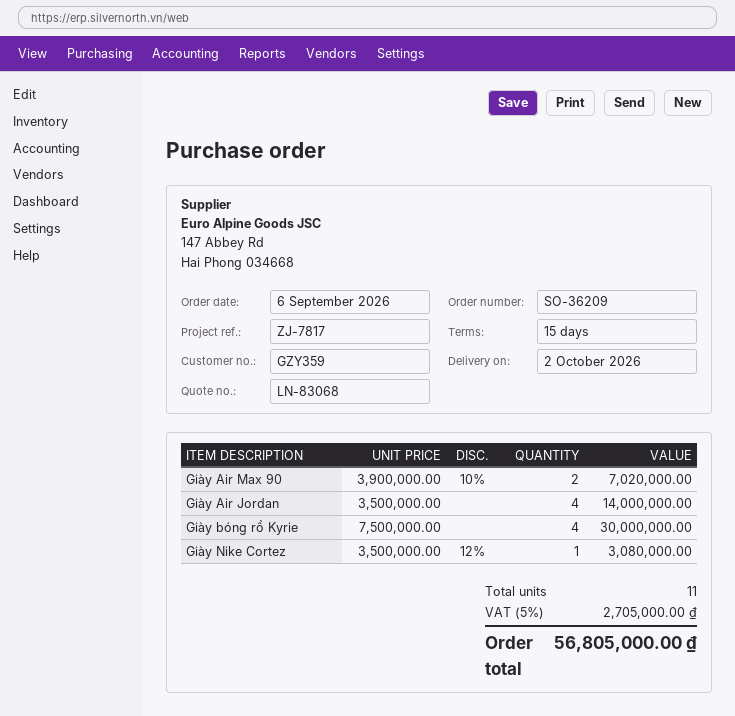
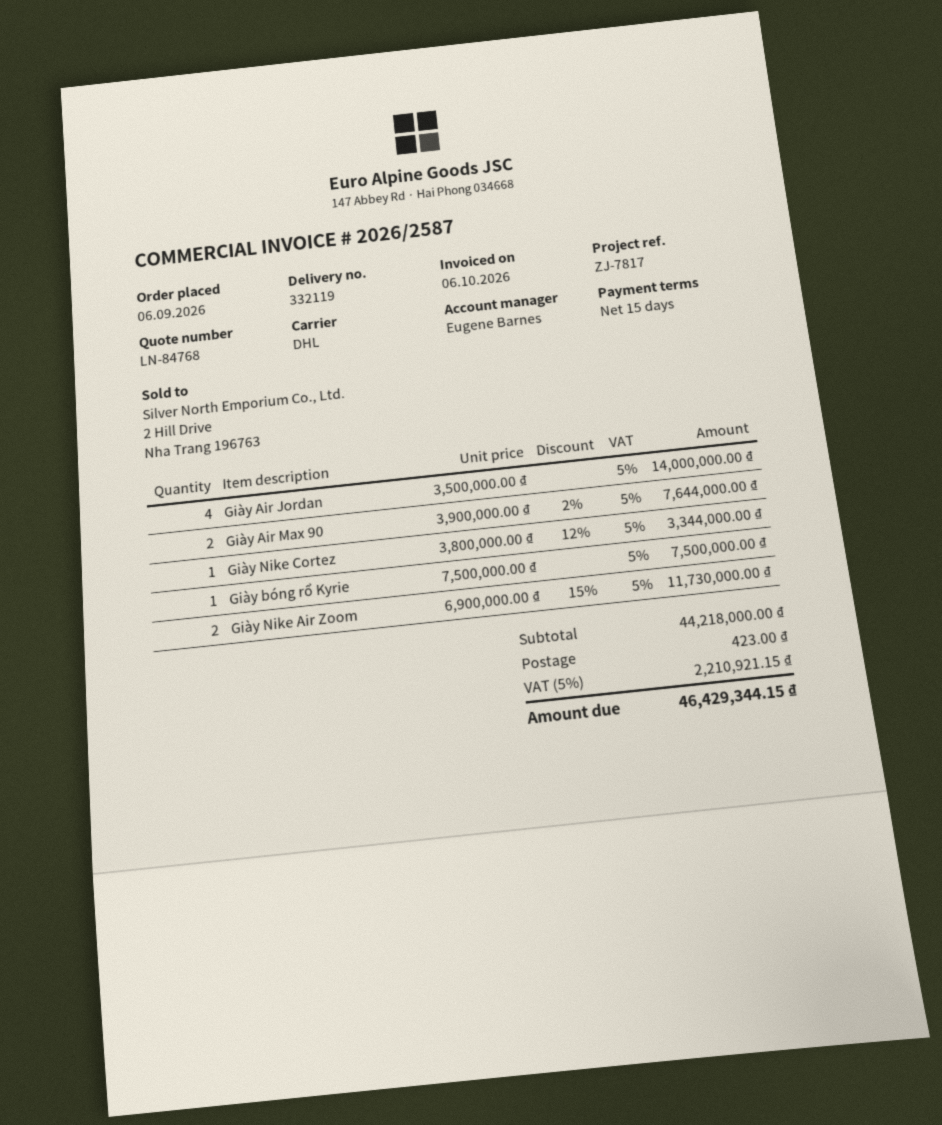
quote number: LN-83068 -> LN-84768
Giày Air Max 90: 2 x 3900000.00 - 10% = 7020000.00 -> 2 x 3900000.00 - 2% = 7644000.00
Giày bóng rổ Kyrie: 4 x 7500000.00 = 30000000.00 -> 1 x 7500000.00 = 7500000.00
Giày Nike Cortez: 1 x 3500000.00 - 12% = 3080000.00 -> 1 x 3800000.00 - 12% = 3344000.00
Giày Nike Air Zoom: none -> 2 x 6900000.00 - 15% = 11730000.00
shipping: none -> 423.00
tax: 5% = 2705000.00 -> 5% = 2210921.15
total: 56805000.00 -> 46429344.15

